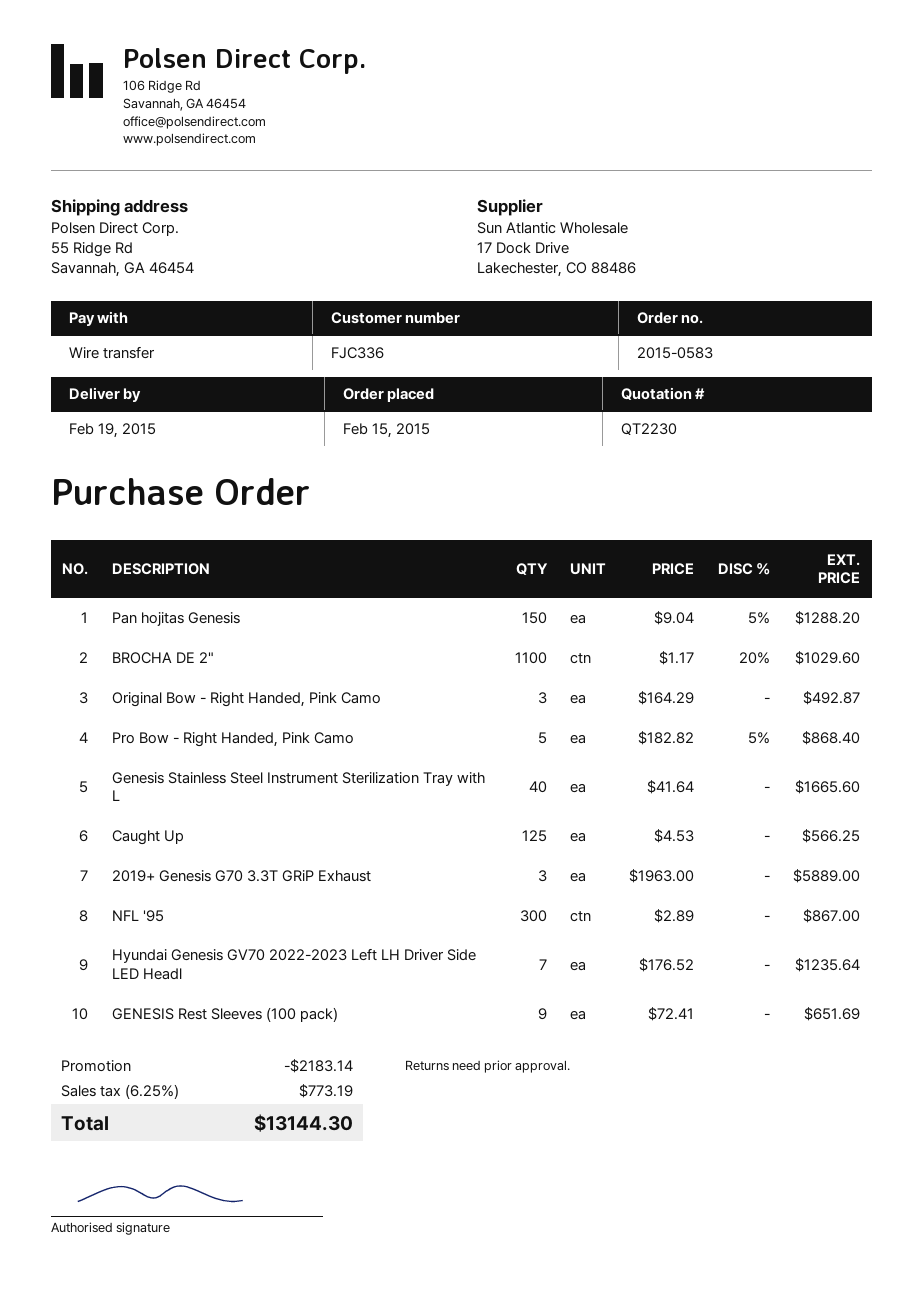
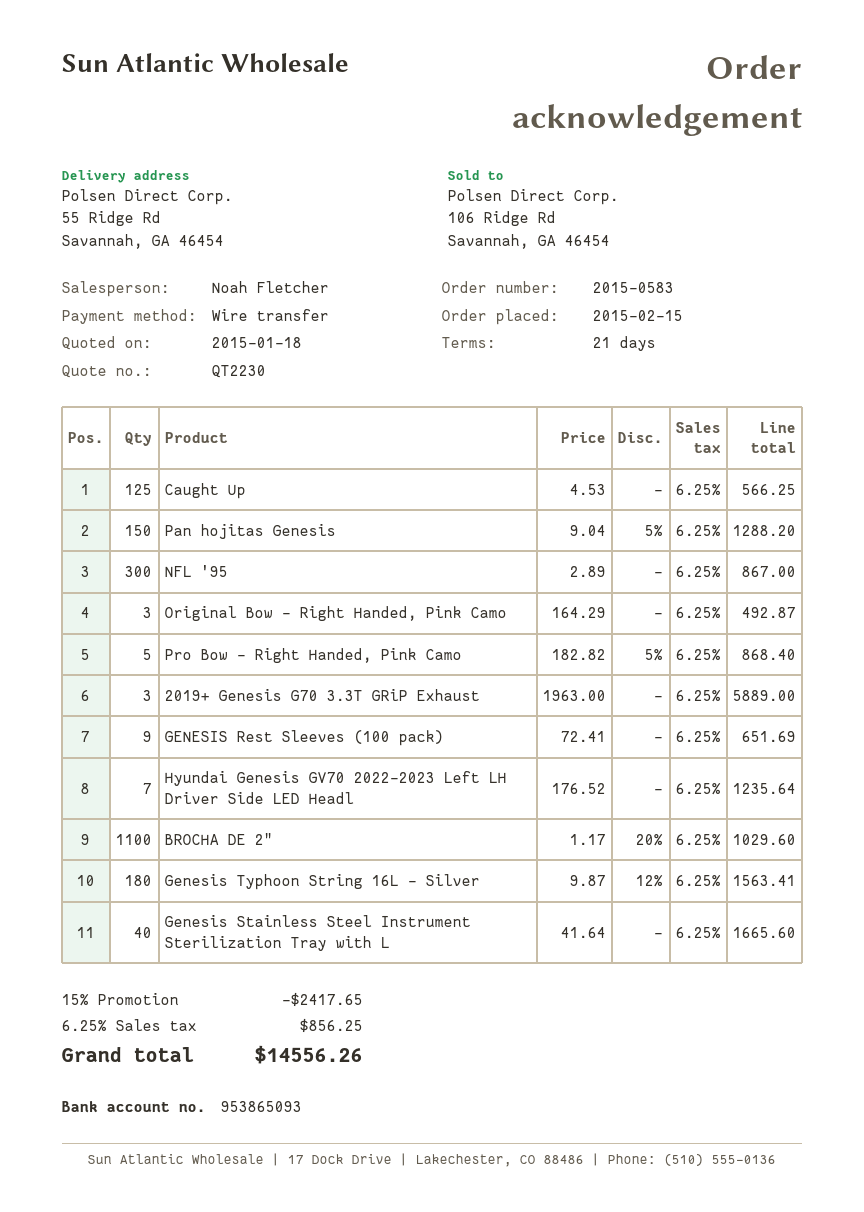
Genesis Typhoon String 16L - Silver: none -> 180 x 9.87 - 12% = 1563.41
discount: 2183.14 -> 2417.65
tax: 6.25% = 773.19 -> 6.25% = 856.25
total: 13144.30 -> 14556.26

